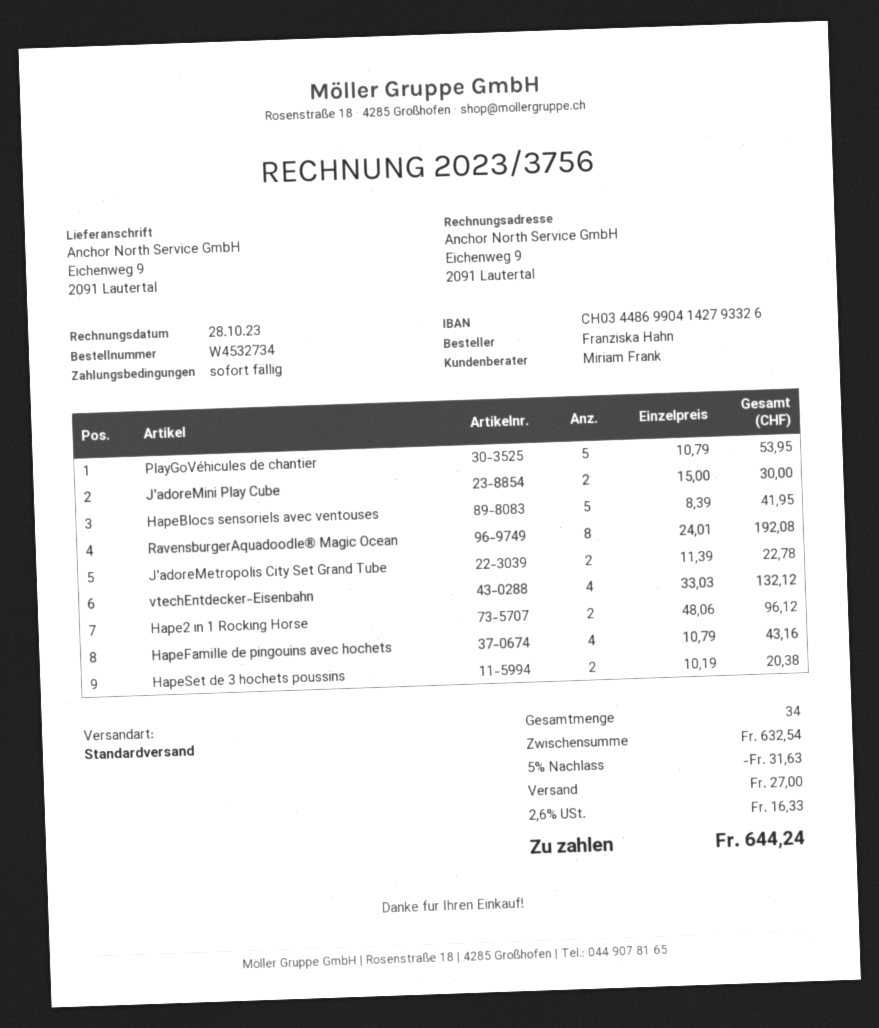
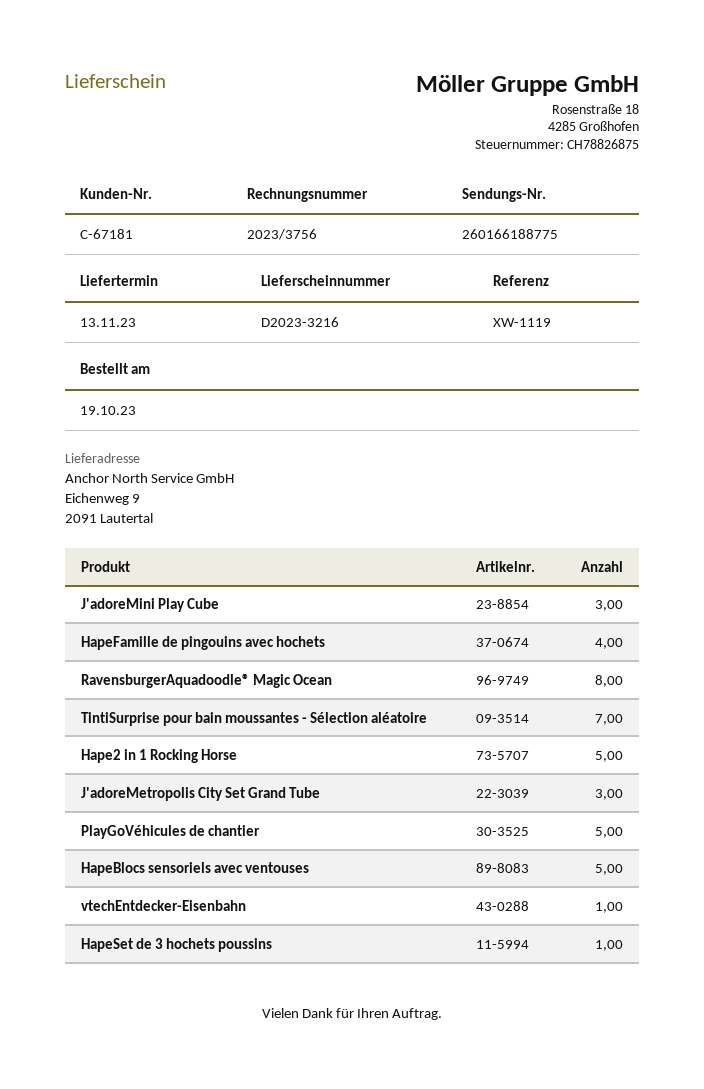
J'adoreMini Play Cube: 2 -> 3
J'adoreMetropolis City Set Grand Tube: 2 -> 3
vtechEntdecker-Eisenbahn: 4 -> 1
Hape2 in 1 Rocking Horse: 2 -> 5
HapeSet de 3 hochets poussins: 2 -> 1
TintiSurprise pour bain moussantes - Sélection aléatoire: none -> 7

